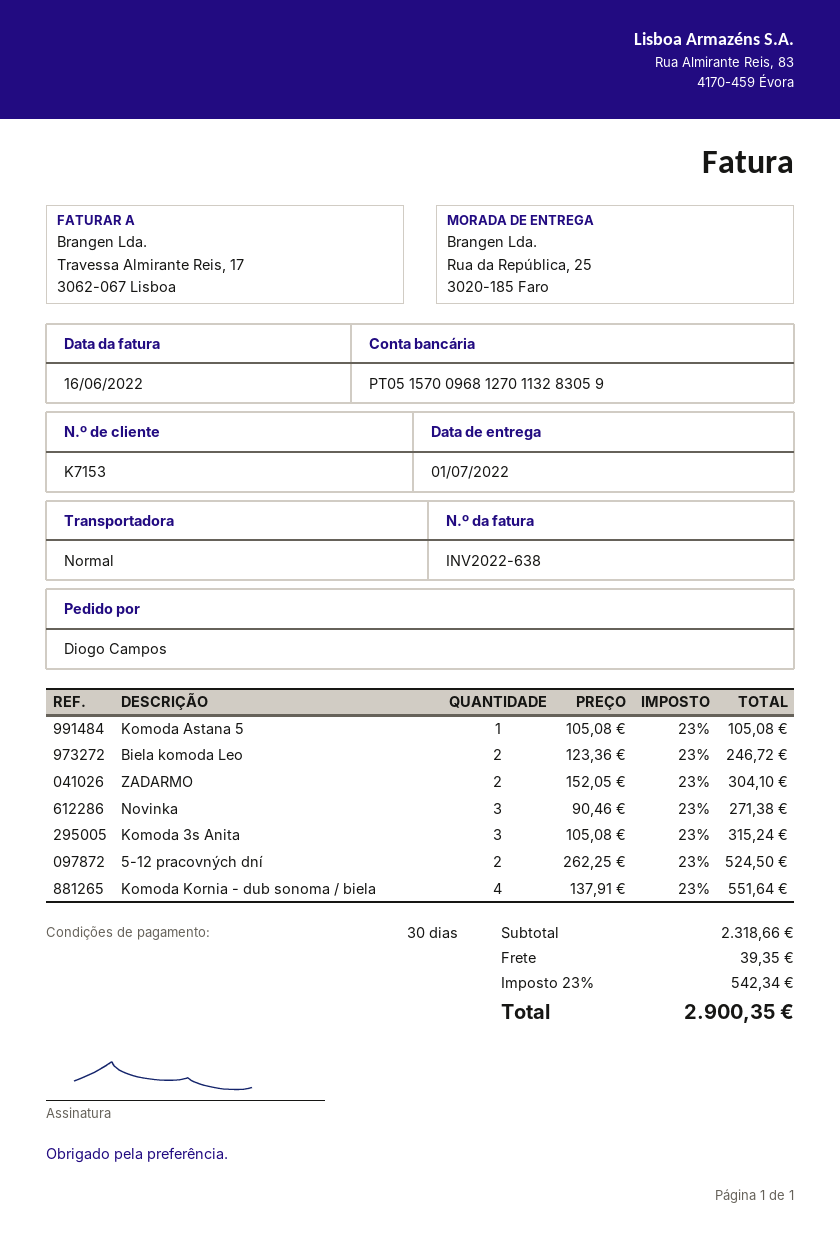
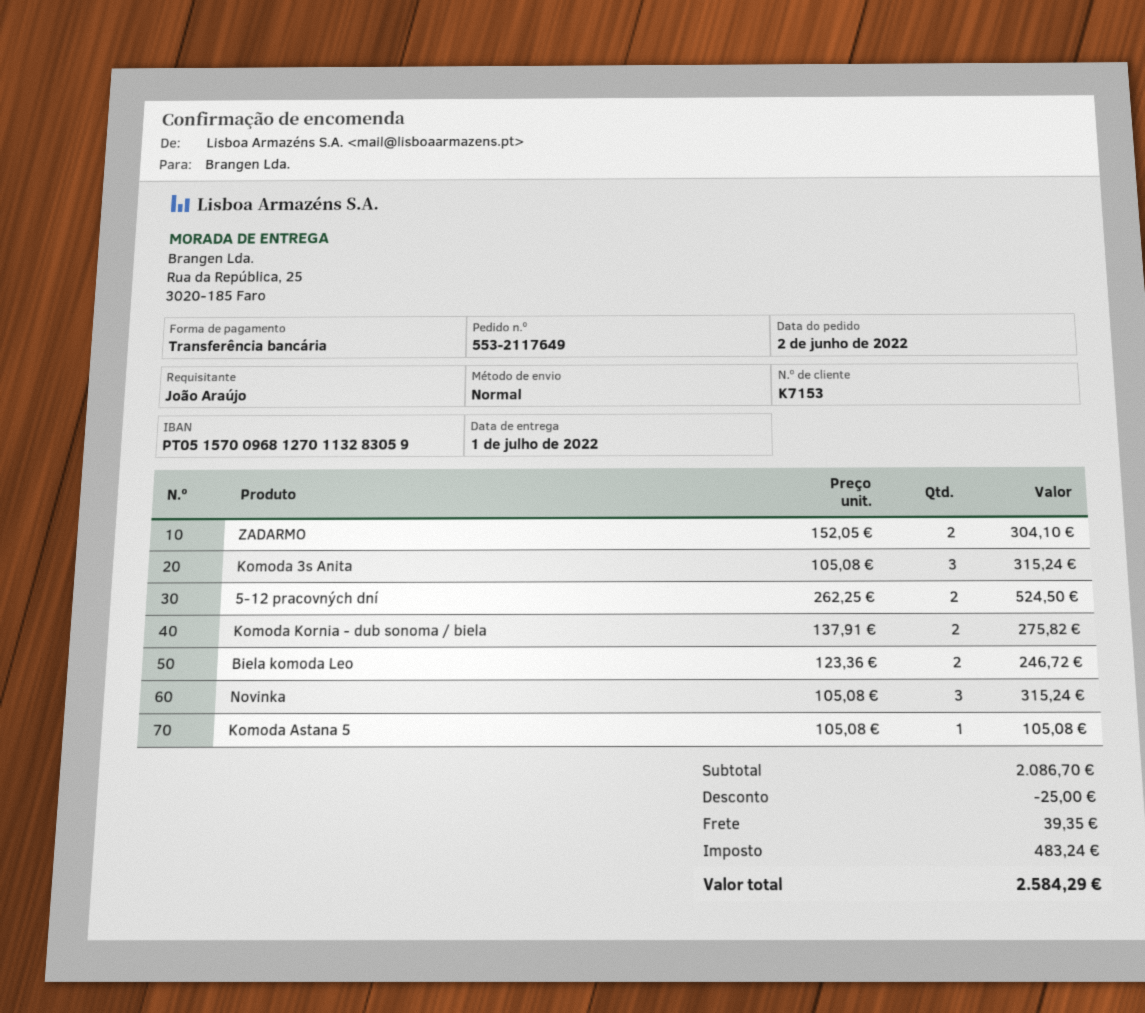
ordered by: Diogo Campos -> João Araújo
Novinka: 3 x 90.46 = 271.38 -> 3 x 105.08 = 315.24
Komoda Kornia - dub sonoma / biela: 4 x 137.91 = 551.64 -> 2 x 137.91 = 275.82
subtotal: 2318.66 -> 2086.70
discount: none -> 25.00
tax: 542.34 -> 483.24
total: 2900.35 -> 2584.29

